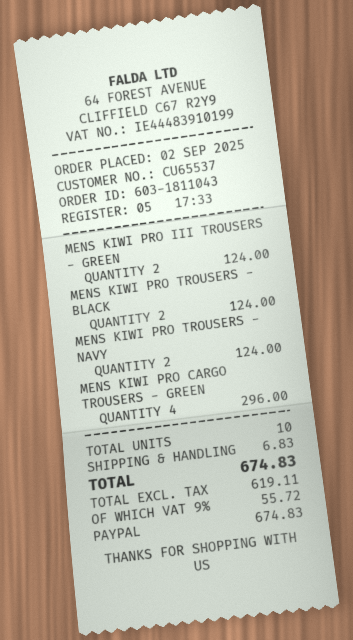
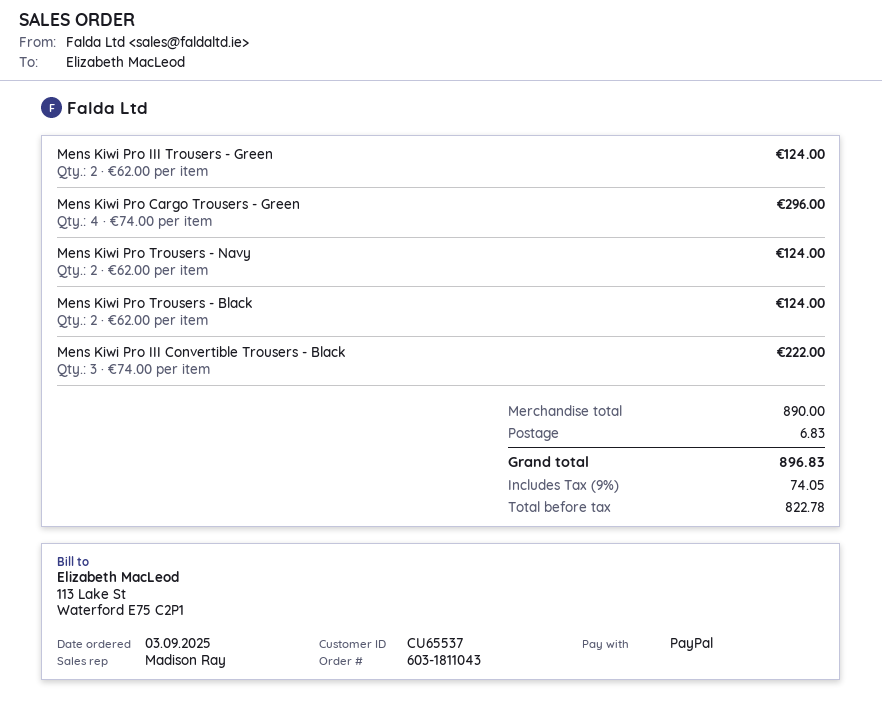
order date: 2025-09-02 -> 2025-09-03
Mens Kiwi Pro III Convertible Trousers - Black: none -> 3 for 222.00
net: 619.11 -> 822.78
tax: 9% = 55.72 -> 9% = 74.05
total: 674.83 -> 896.83

